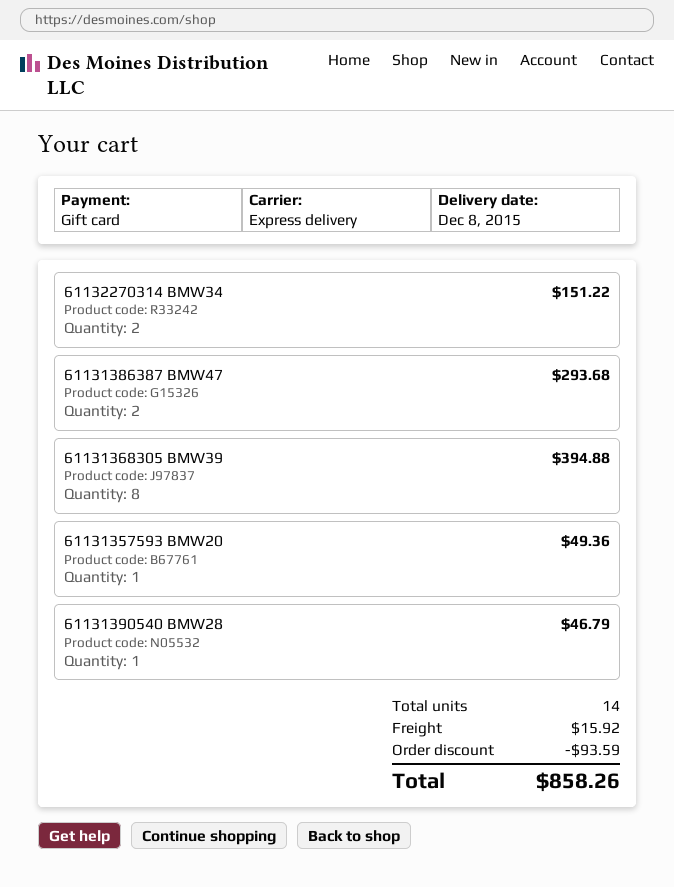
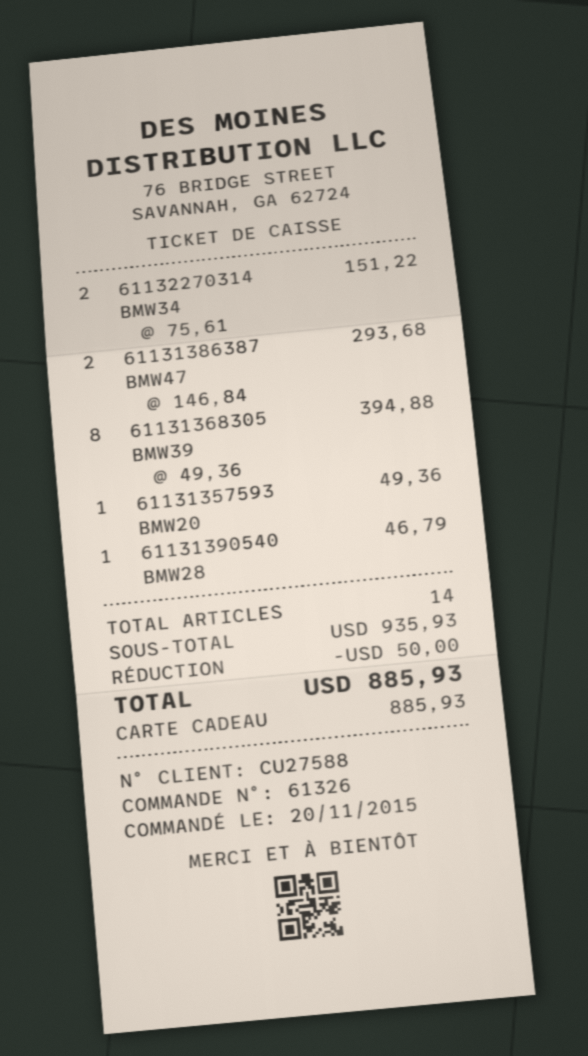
discount: 93.59 -> 50.00
shipping: 15.92 -> none
total: 858.26 -> 885.93

